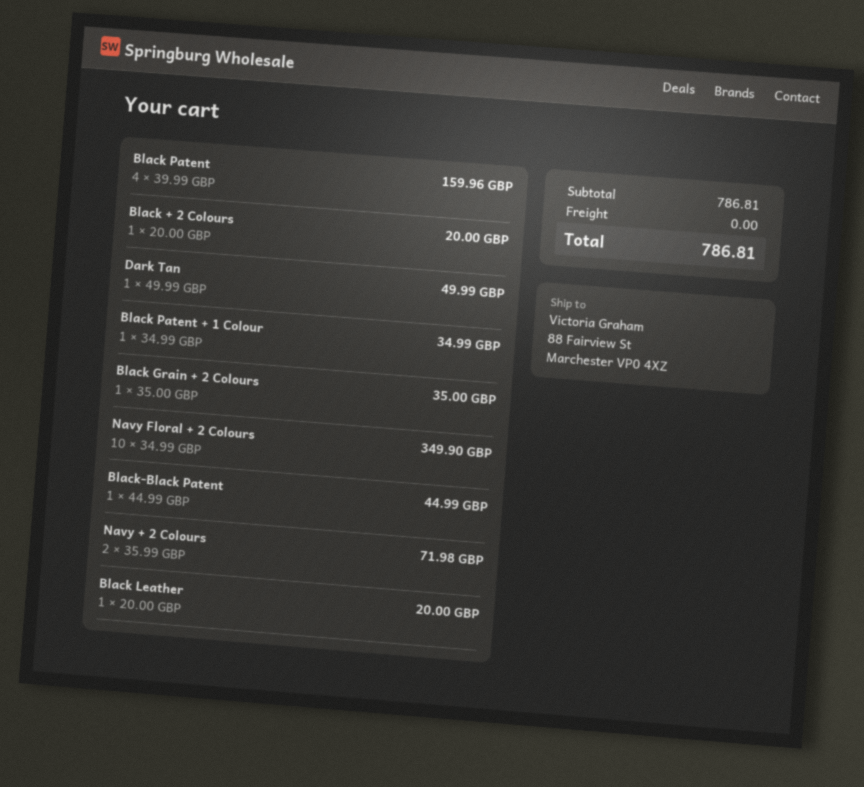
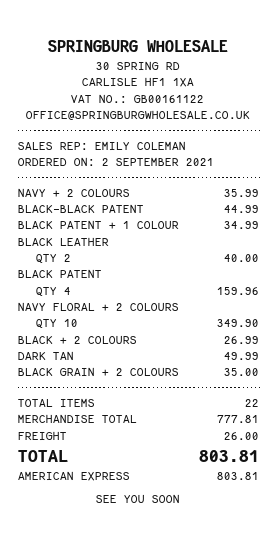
Black + 2 Colours: 1 for 20.00 -> 1 for 26.99
Navy + 2 Colours: 2 for 71.98 -> 1 for 35.99
Black Leather: 1 for 20.00 -> 2 for 40.00
subtotal: 786.81 -> 777.81
shipping: 0.00 -> 26.00
total: 786.81 -> 803.81

